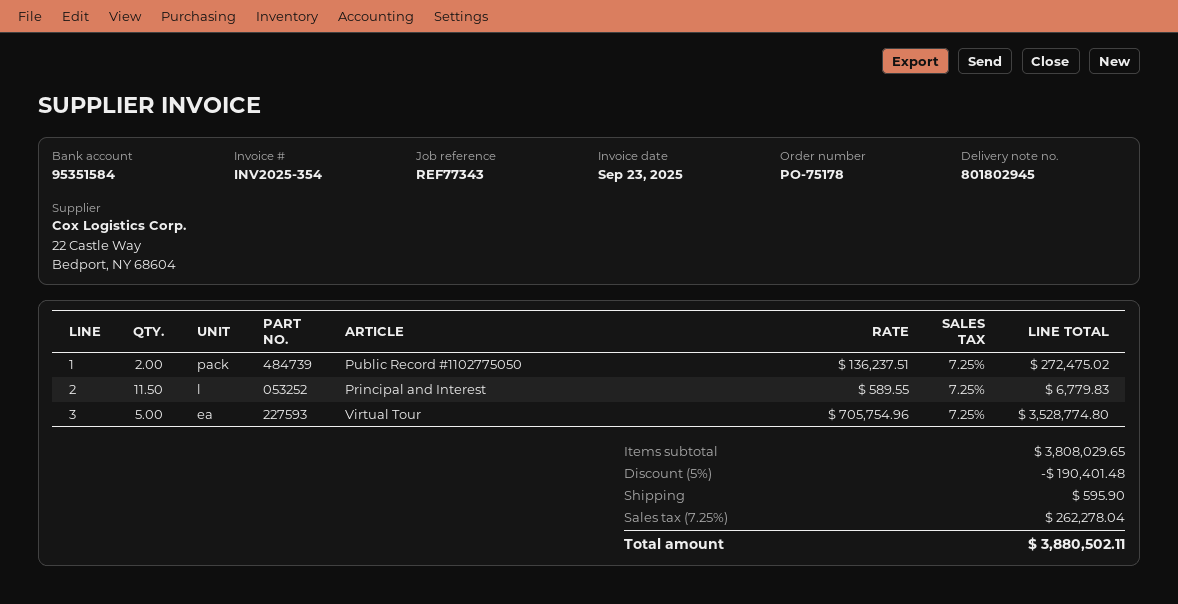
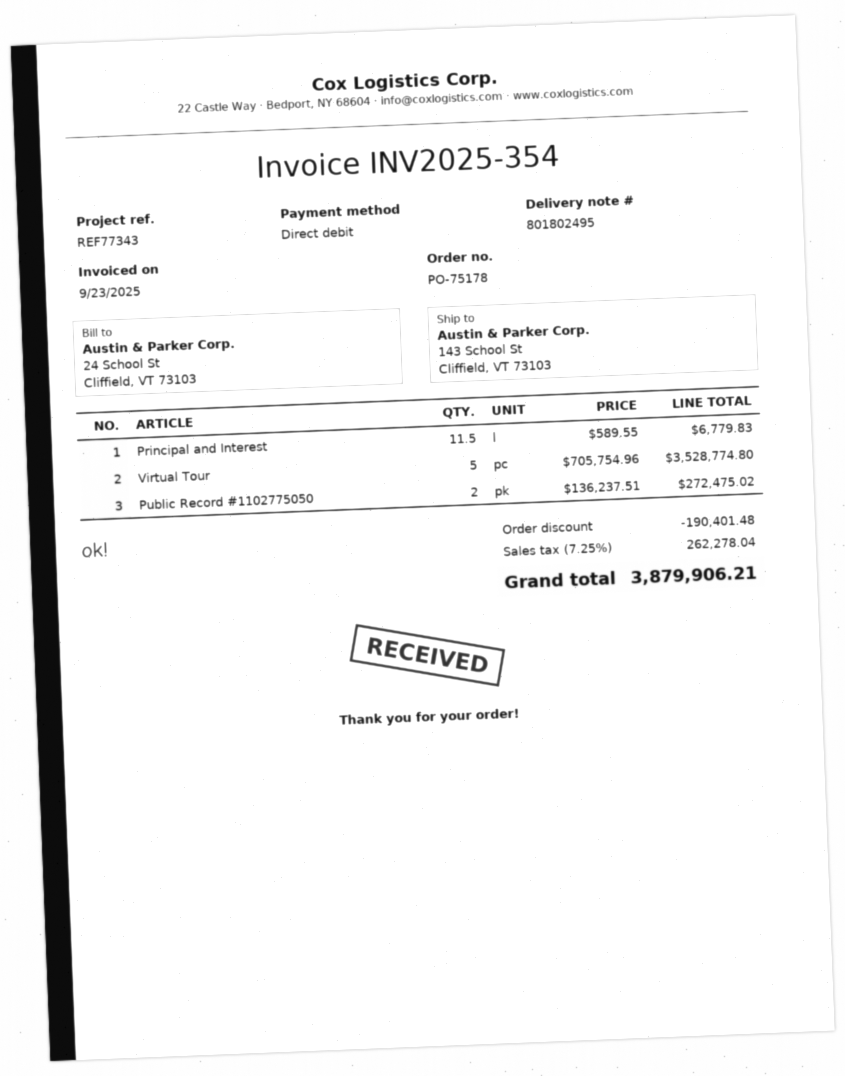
delivery note number: 801802945 -> 801802495
shipping: 595.90 -> none
total: 3880502.11 -> 3879906.21

